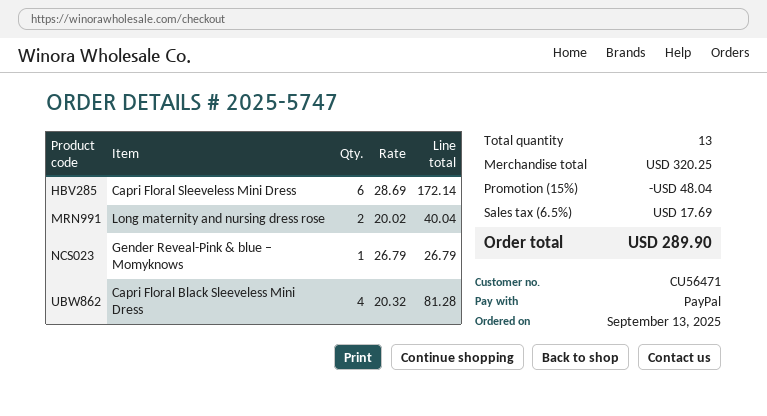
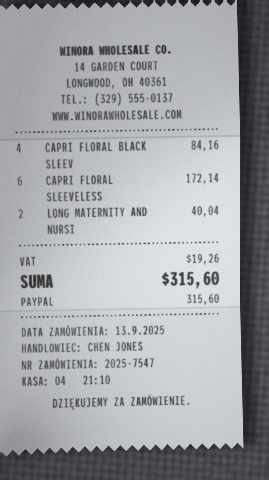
order number: 2025-5747 -> 2025-7547
Gender Reveal-Pink & blue – Momyknows: 1 for 26.79 -> none
Capri Floral Black Sleeveless Mini Dress: 4 for 81.28 -> 4 for 84.16
discount: 15% = 48.04 -> none
tax: 17.69 -> 19.26
total: 289.90 -> 315.60

